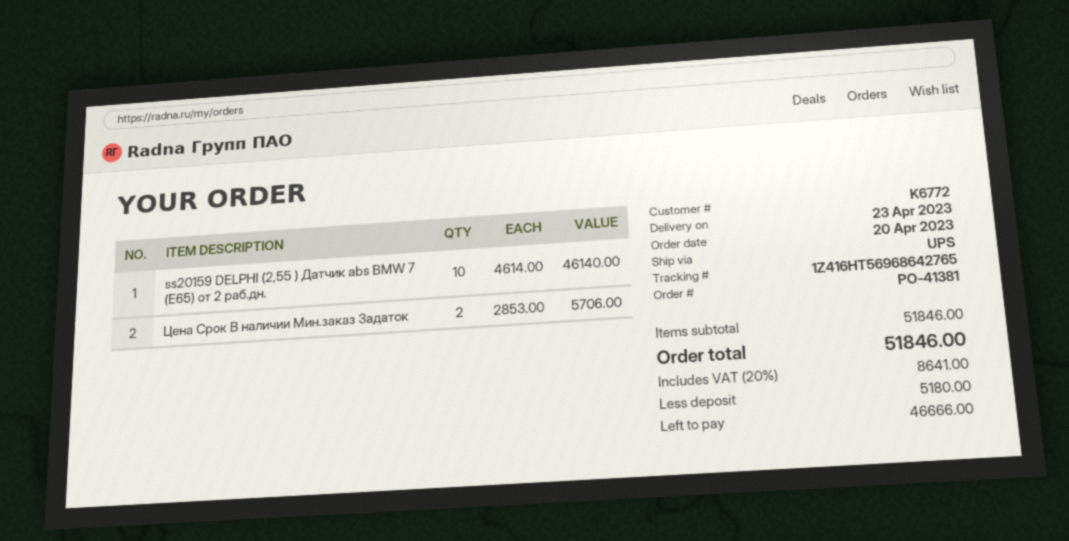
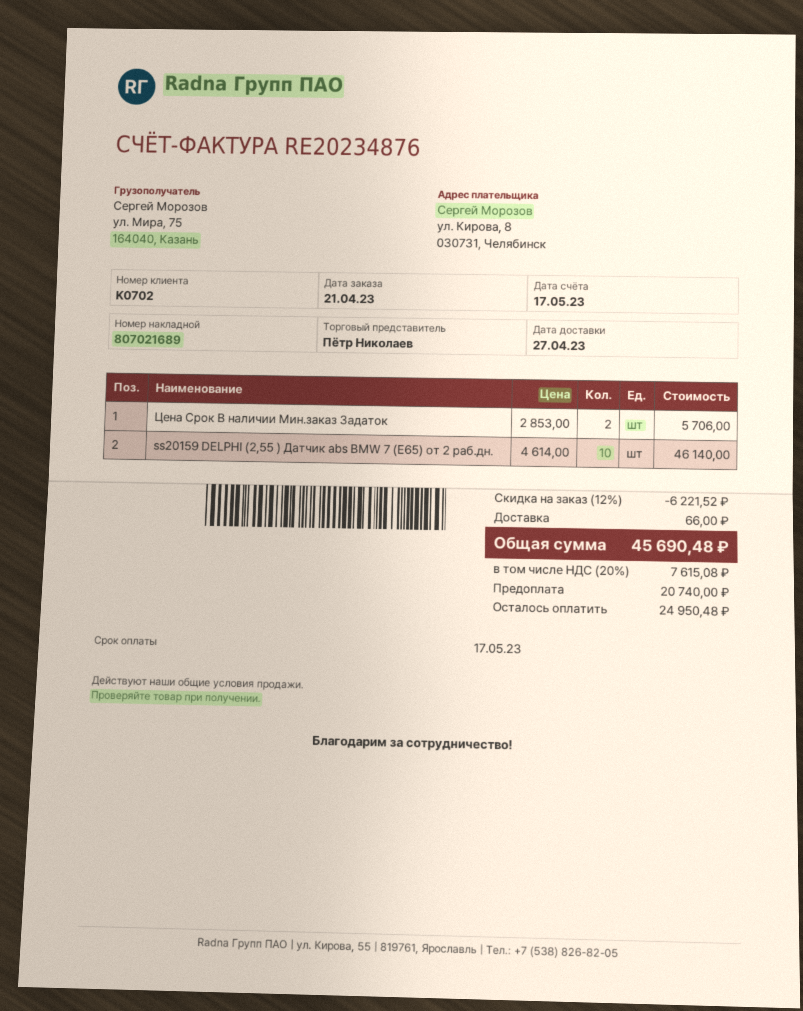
order date: 2023-04-20 -> 2023-04-21
delivery date: 2023-04-23 -> 2023-04-27
customer number: K6772 -> K0702
discount: none -> 12% = 6221.52
shipping: none -> 66.00
tax: 20% = 8641.00 -> 20% = 7615.08
total: 51846.00 -> 45690.48
deposit: 5180.00 -> 20740.00
balance: 46666.00 -> 24950.48

